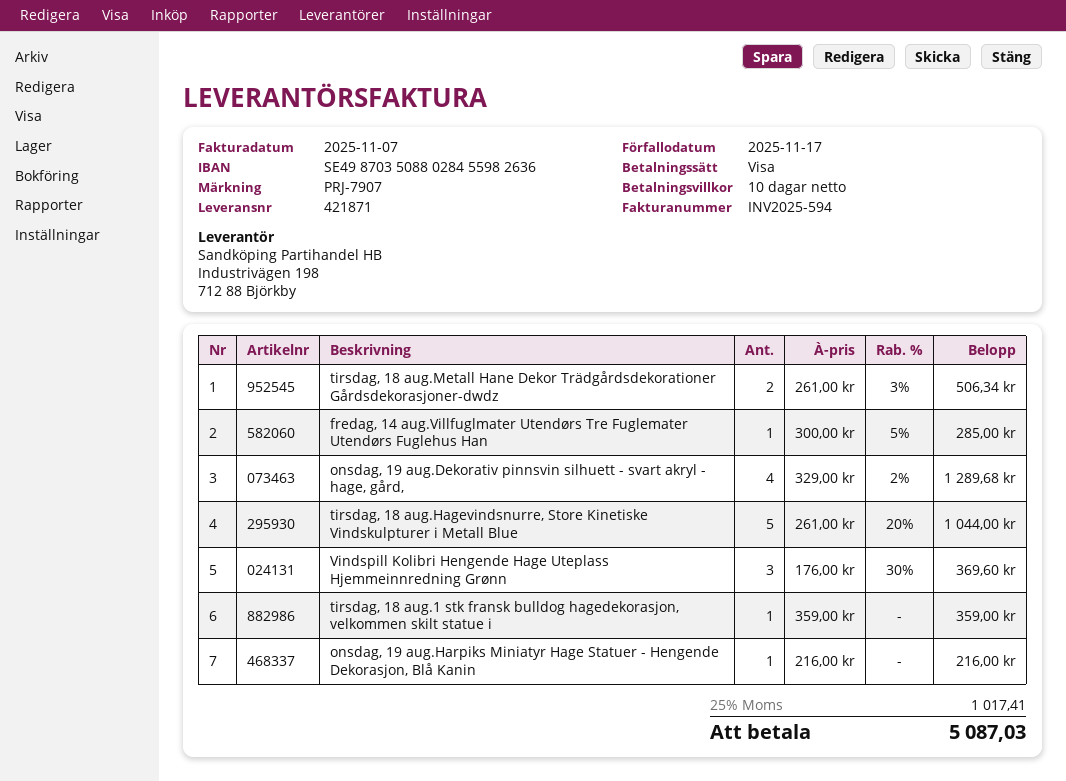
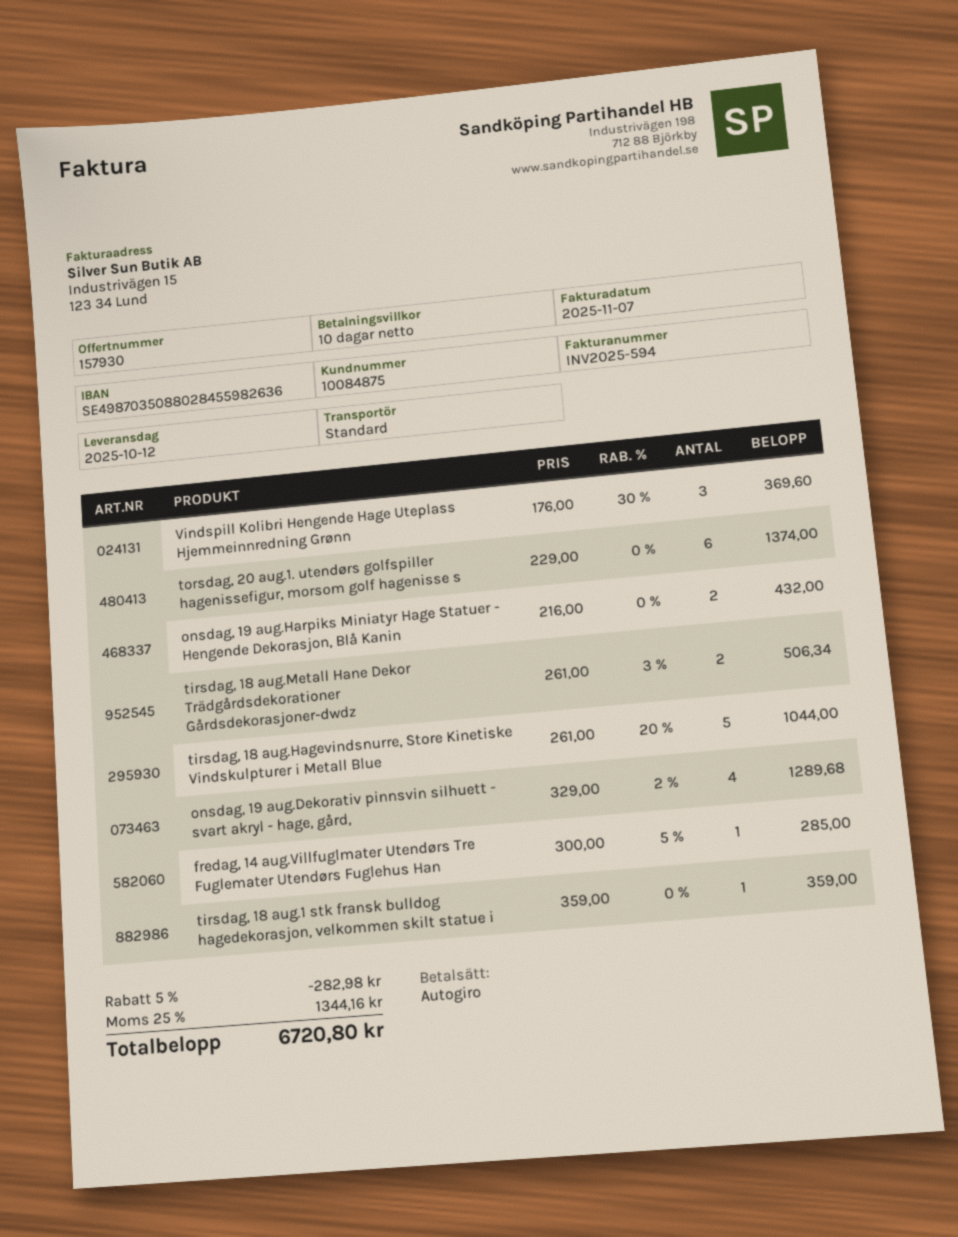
payment method: Visa -> direct debit
onsdag, 19 aug.Harpiks Miniatyr Hage Statuer - Hengende Dekorasjon, Blå Kanin: 1 x 216.00 = 216.00 -> 2 x 216.00 = 432.00
torsdag, 20 aug.1. utendørs golfspiller hagenissefigur, morsom golf hagenisse s: none -> 6 x 229.00 = 1374.00
discount: none -> 5% = 282.98
tax: 25% = 1017.41 -> 25% = 1344.16
total: 5087.03 -> 6720.80

